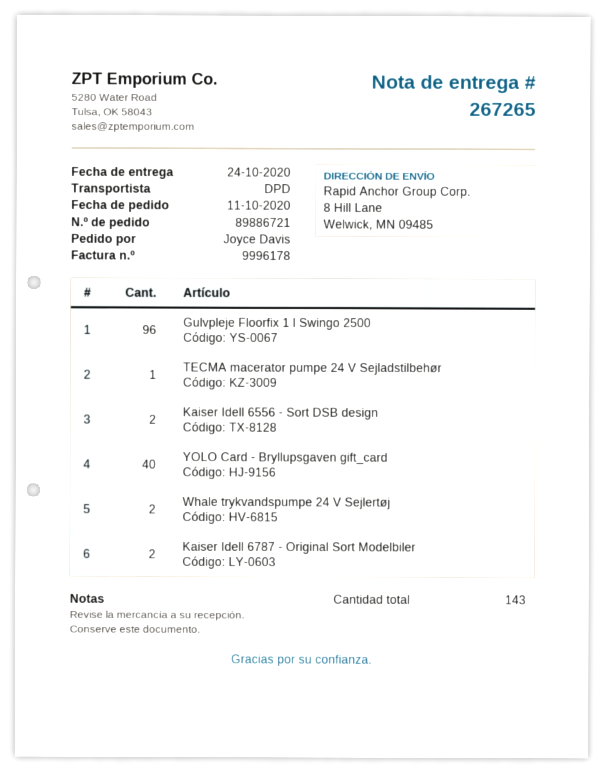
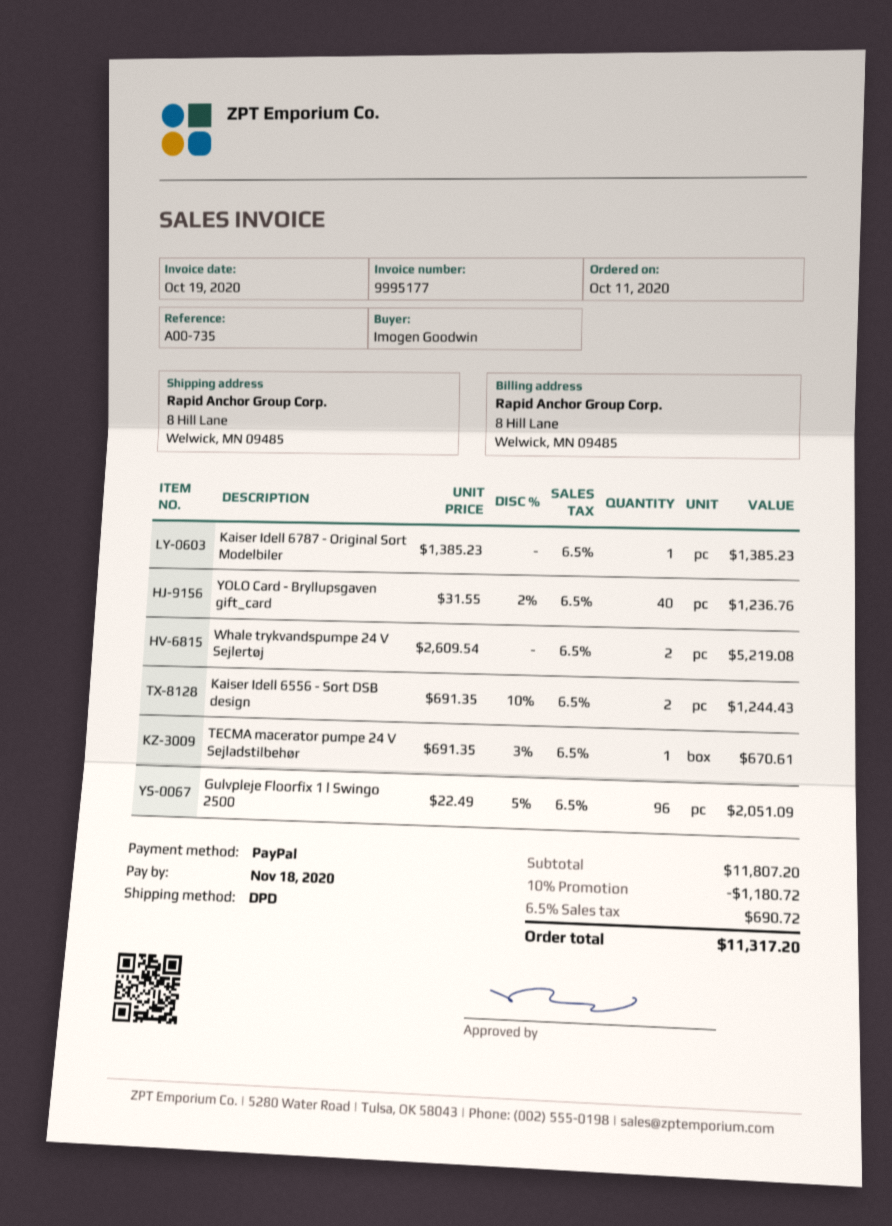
invoice number: 9996178 -> 9995177
ordered by: Joyce Davis -> Imogen Goodwin
Kaiser Idell 6787 - Original Sort Modelbiler: 2 -> 1

